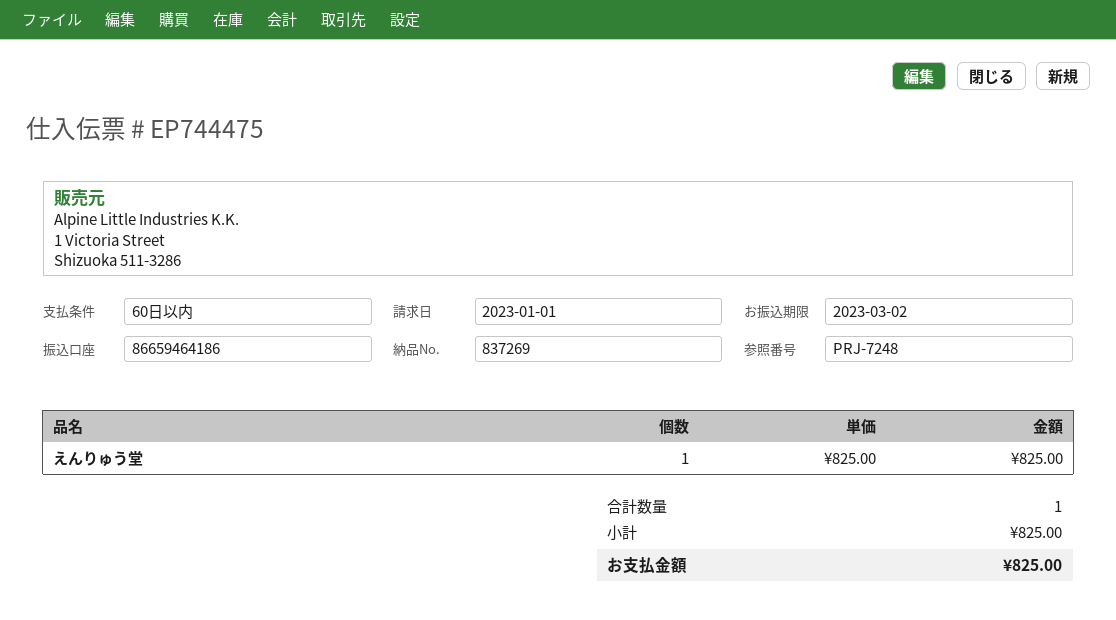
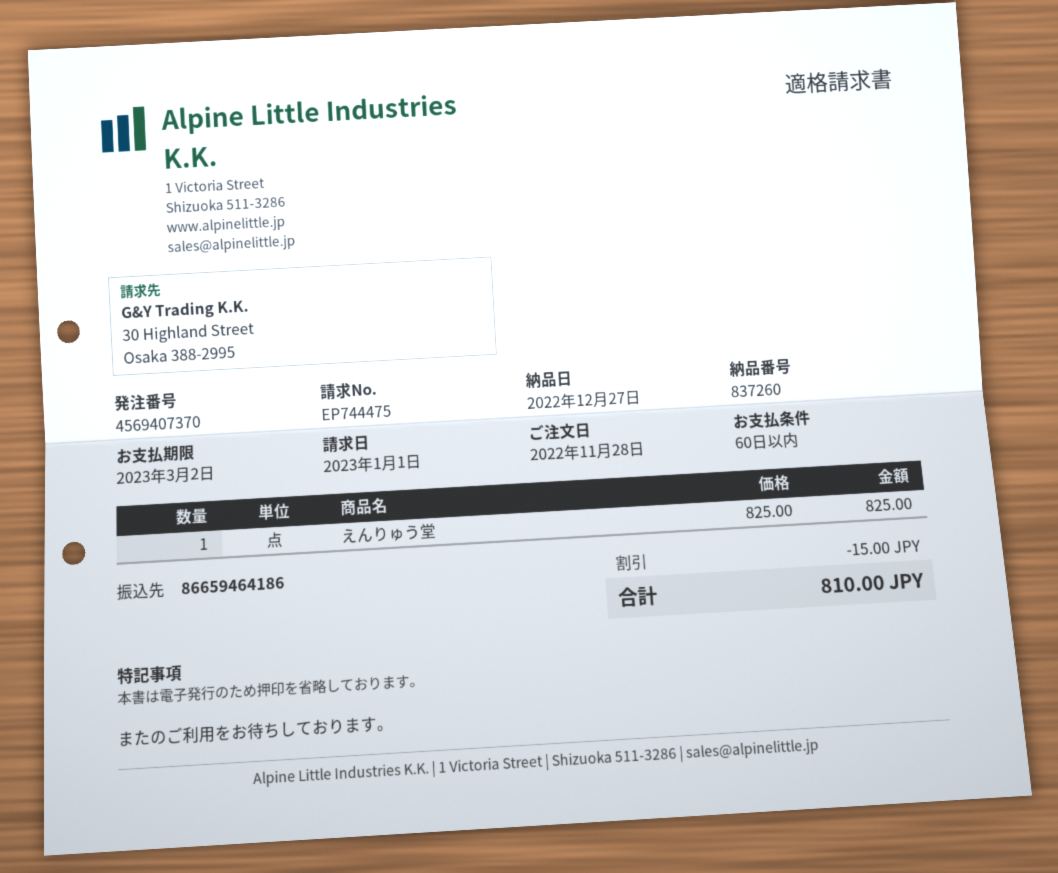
delivery note number: 837269 -> 837260
discount: none -> 15.00
total: 825.00 -> 810.00

